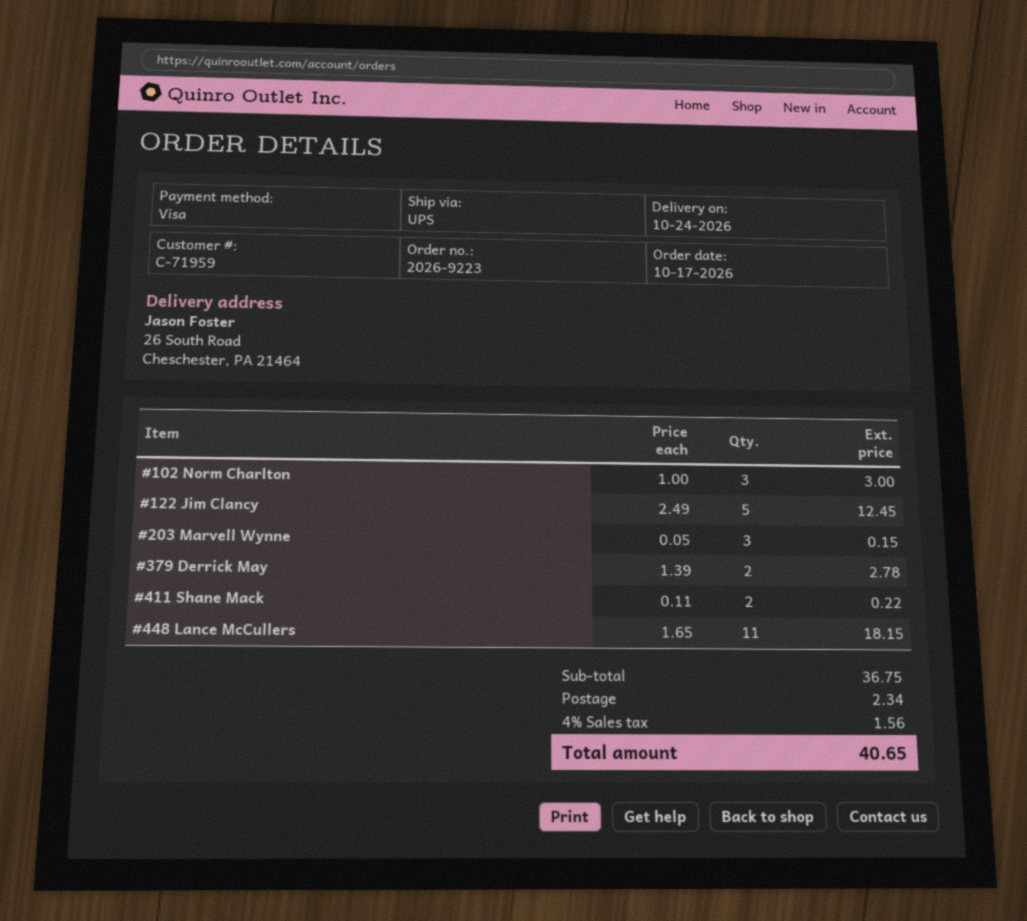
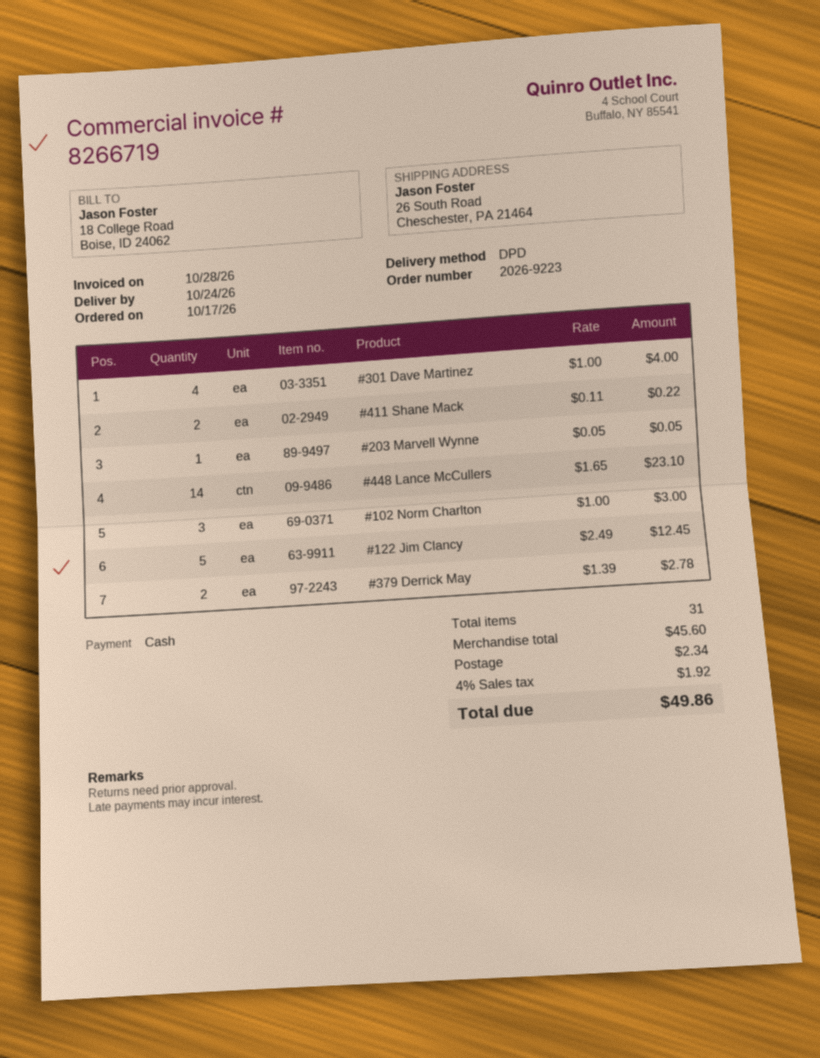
payment method: Visa -> cash
shipping method: UPS -> DPD
#203 Marvell Wynne: 3 x 0.05 = 0.15 -> 1 x 0.05 = 0.05
#448 Lance McCullers: 11 x 1.65 = 18.15 -> 14 x 1.65 = 23.10
#301 Dave Martinez: none -> 4 x 1.00 = 4.00
subtotal: 36.75 -> 45.60
tax: 4% = 1.56 -> 4% = 1.92
total: 40.65 -> 49.86

